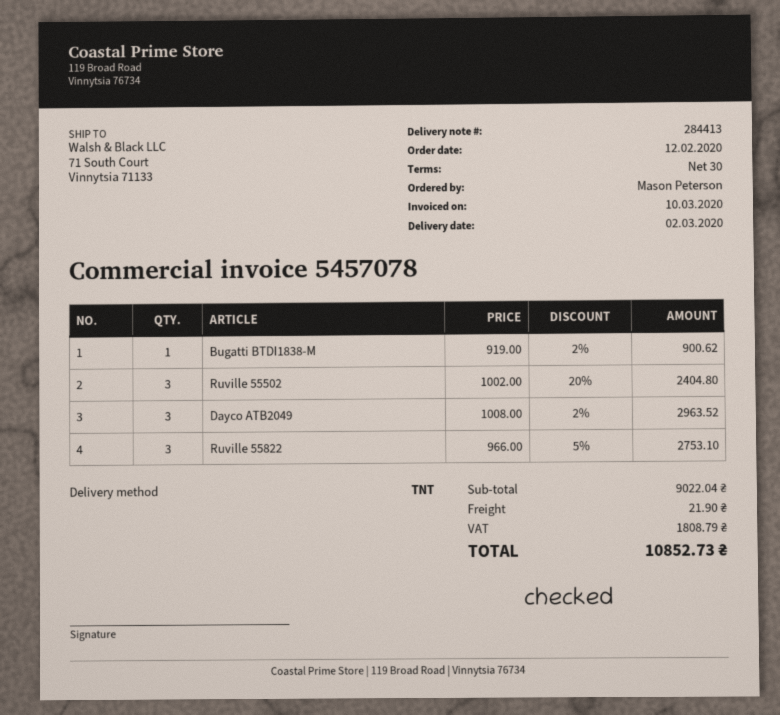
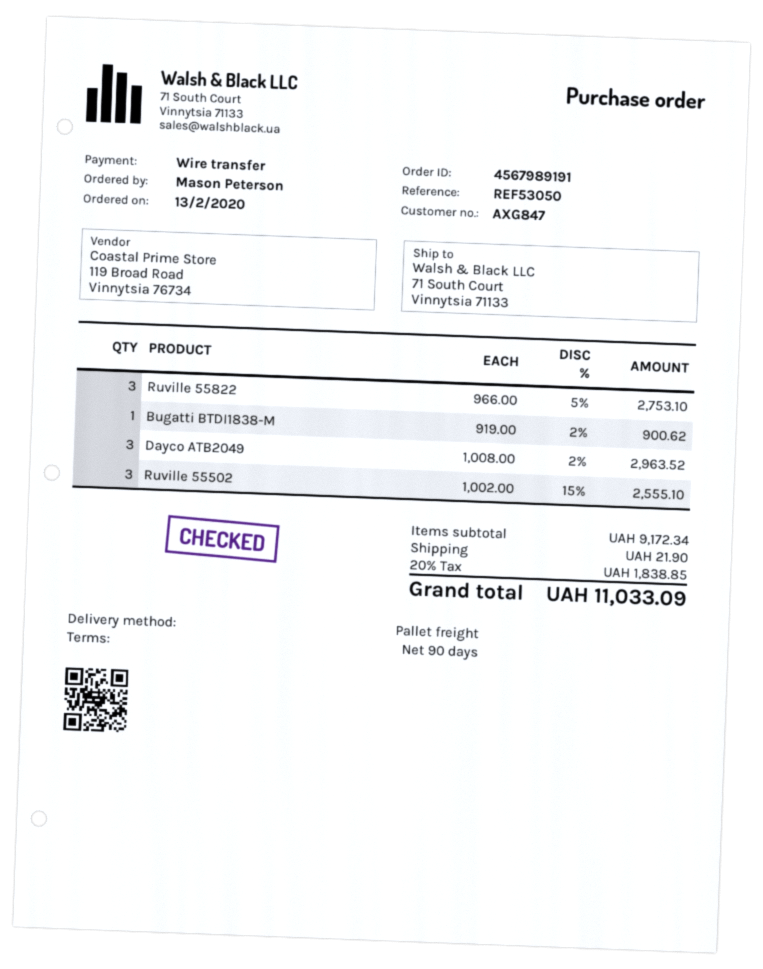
order date: 2020-02-12 -> 2020-02-13
payment terms: 30 days -> 90 days
shipping method: TNT -> pallet freight
Ruville 55502: 3 x 1002.00 - 20% = 2404.80 -> 3 x 1002.00 - 15% = 2555.10
subtotal: 9022.04 -> 9172.34
tax: 1808.79 -> 1838.85
total: 10852.73 -> 11033.09

